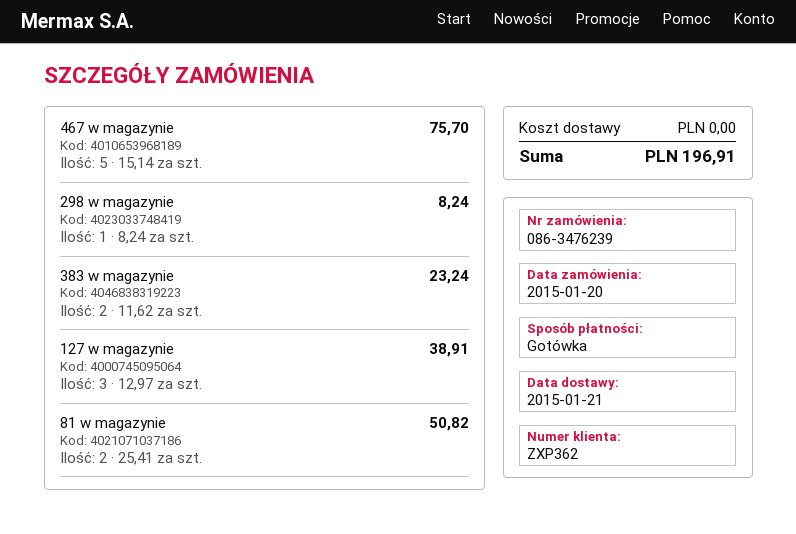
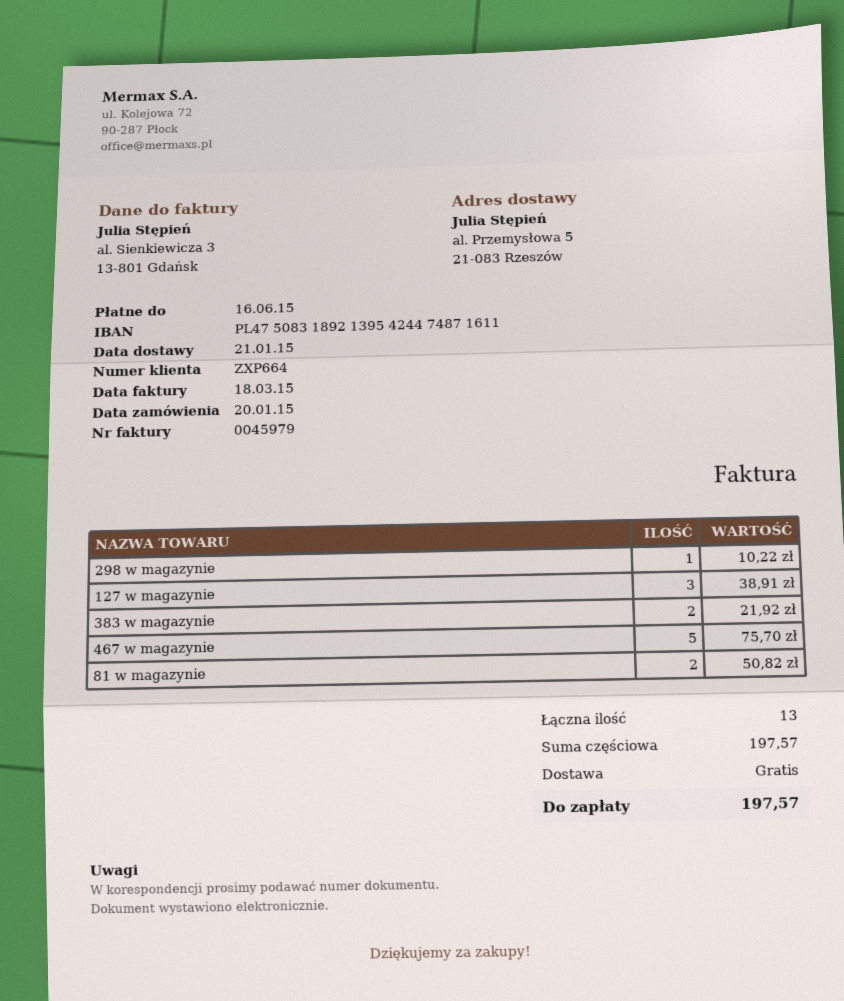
customer number: ZXP362 -> ZXP664
298 w magazynie: 1 for 8.24 -> 1 for 10.22
383 w magazynie: 2 for 23.24 -> 2 for 21.92
total: 196.91 -> 197.57

